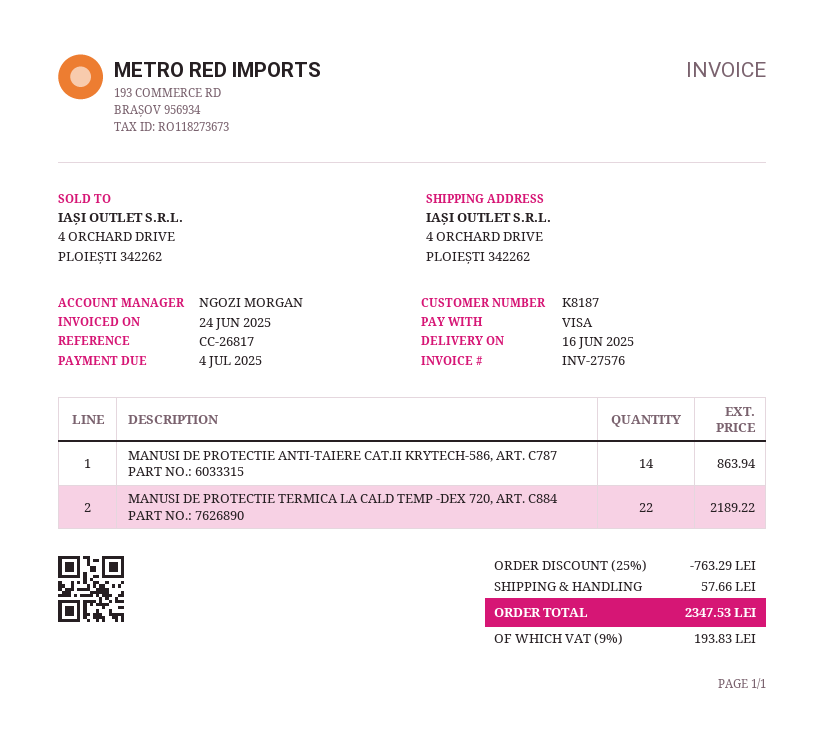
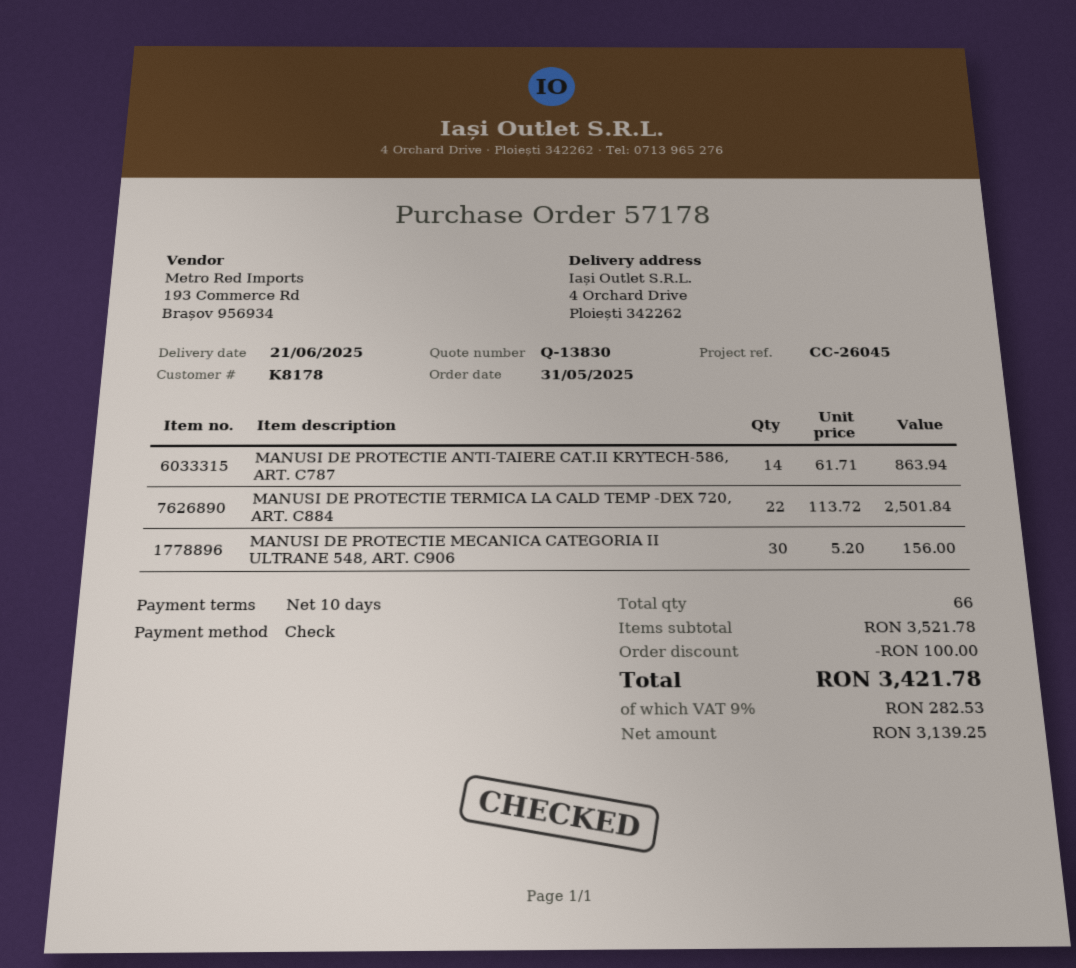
delivery date: 2025-06-16 -> 2025-06-21
customer number: K8187 -> K8178
reference: CC-26817 -> CC-26045
payment method: Visa -> cheque
MANUSI DE PROTECTIE TERMICA LA CALD TEMP -DEX 720, ART. C884: 22 for 2189.22 -> 22 for 2501.84
MANUSI DE PROTECTIE MECANICA CATEGORIA II ULTRANE 548, ART. C906: none -> 30 for 156.00
discount: 763.29 -> 100.00
shipping: 57.66 -> none
tax: 9% = 193.83 -> 9% = 282.53
total: 2347.53 -> 3421.78

